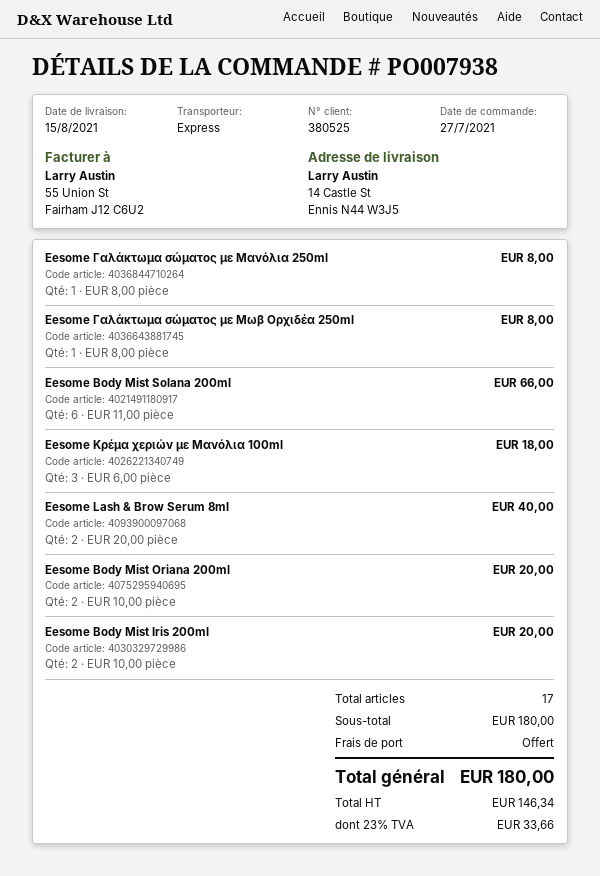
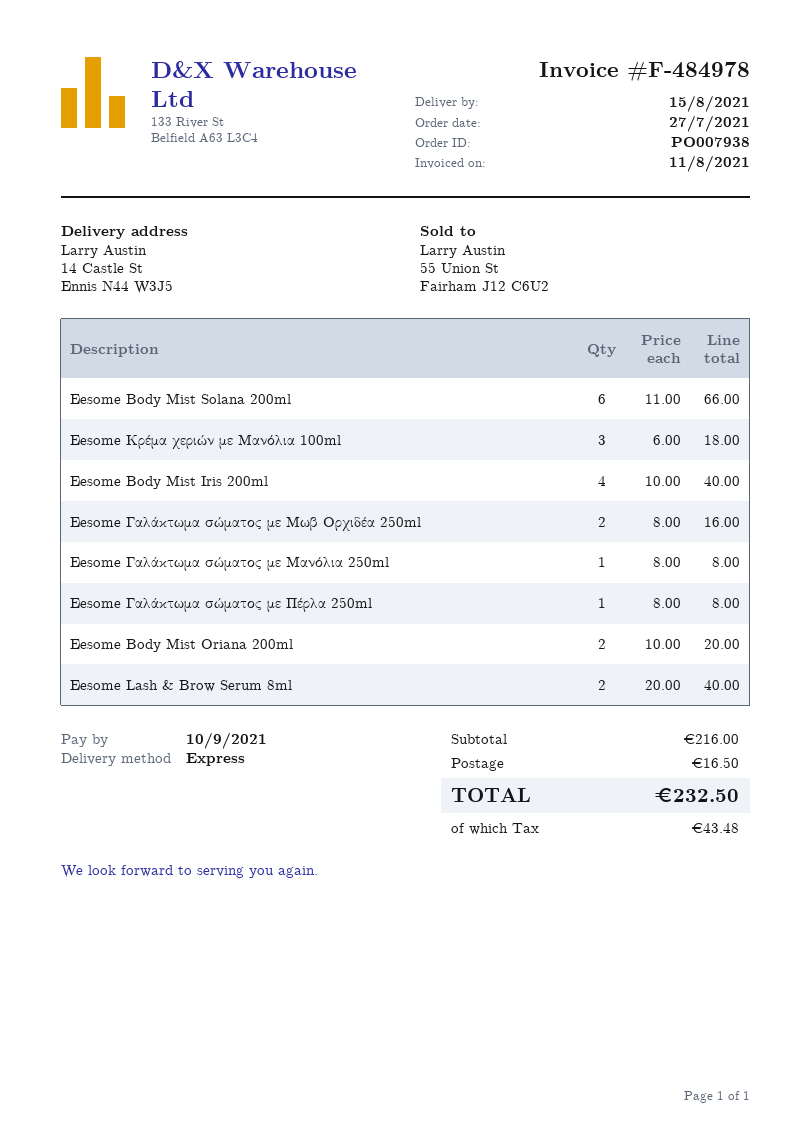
Eesome Γαλάκτωμα σώματος με Μωβ Ορχιδέα 250ml: 1 x 8.00 = 8.00 -> 2 x 8.00 = 16.00
Eesome Body Mist Iris 200ml: 2 x 10.00 = 20.00 -> 4 x 10.00 = 40.00
Eesome Γαλάκτωμα σώματος με Πέρλα 250ml: none -> 1 x 8.00 = 8.00
subtotal: 180.00 -> 216.00
shipping: 0.00 -> 16.50
tax: 33.66 -> 43.48
total: 180.00 -> 232.50

